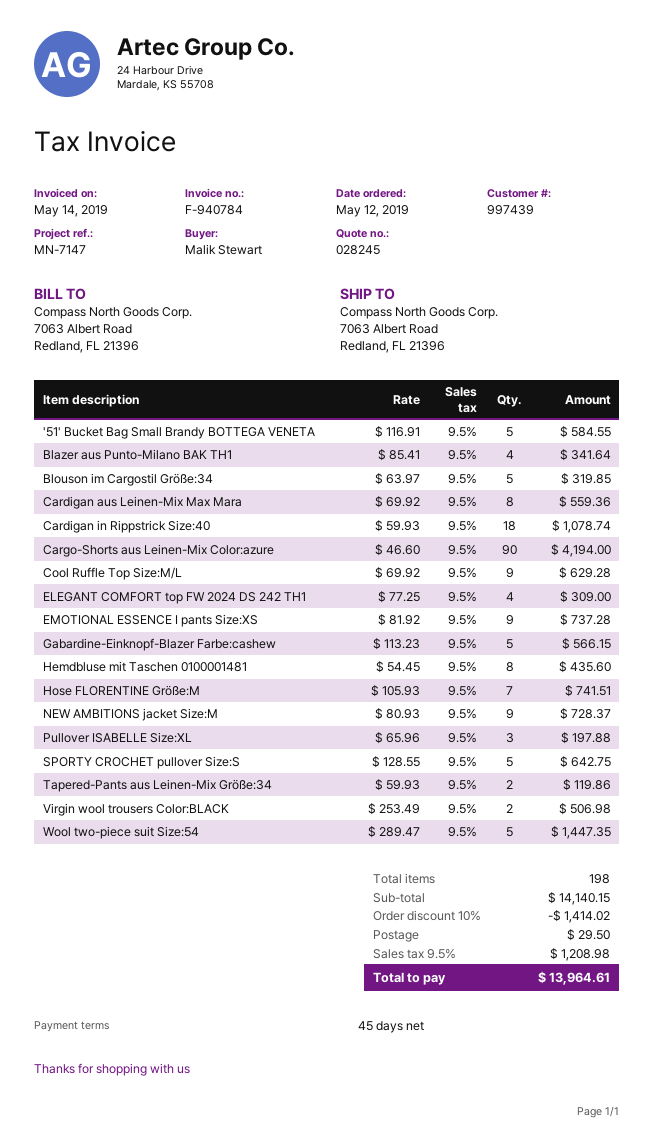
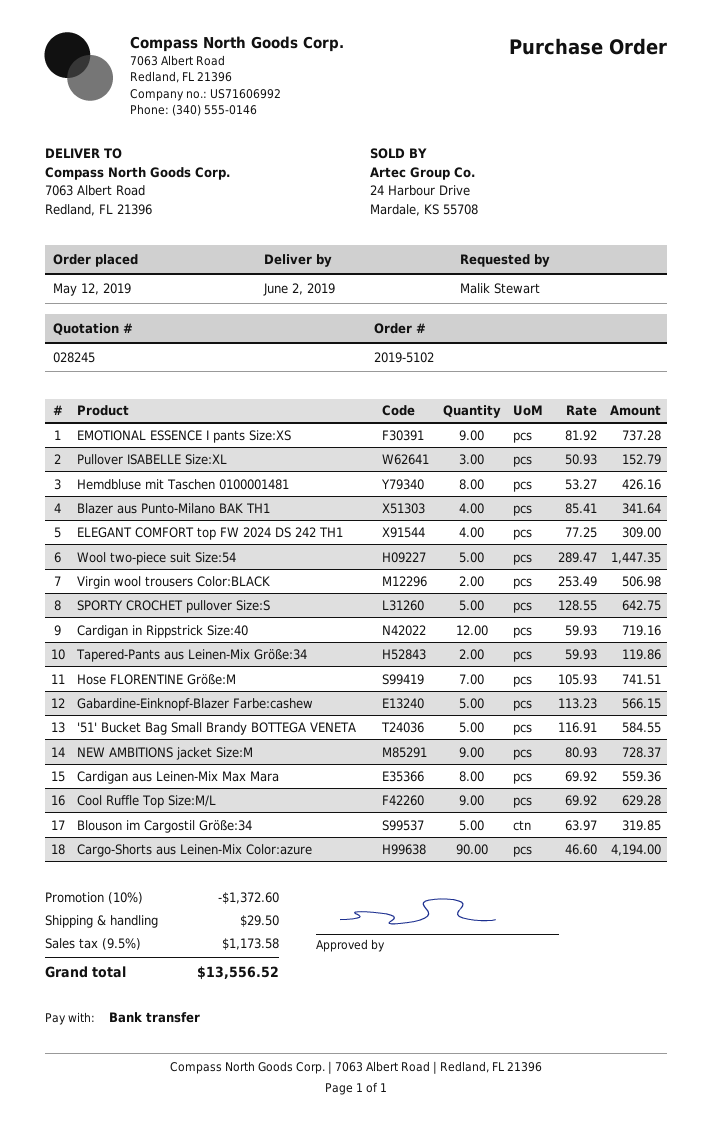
Cardigan in Rippstrick Size:40: 18 x 59.93 = 1078.74 -> 12 x 59.93 = 719.16
Hemdbluse mit Taschen 0100001481: 8 x 54.45 = 435.60 -> 8 x 53.27 = 426.16
Pullover ISABELLE Size:XL: 3 x 65.96 = 197.88 -> 3 x 50.93 = 152.79
discount: 10% = 1414.02 -> 10% = 1372.60
tax: 9.5% = 1208.98 -> 9.5% = 1173.58
total: 13964.61 -> 13556.52

